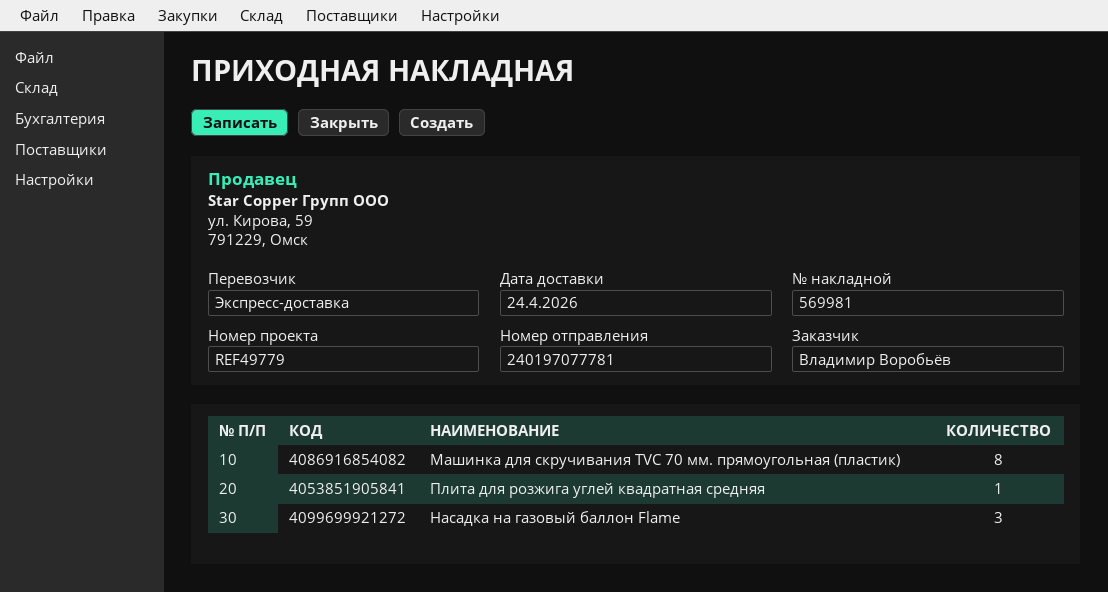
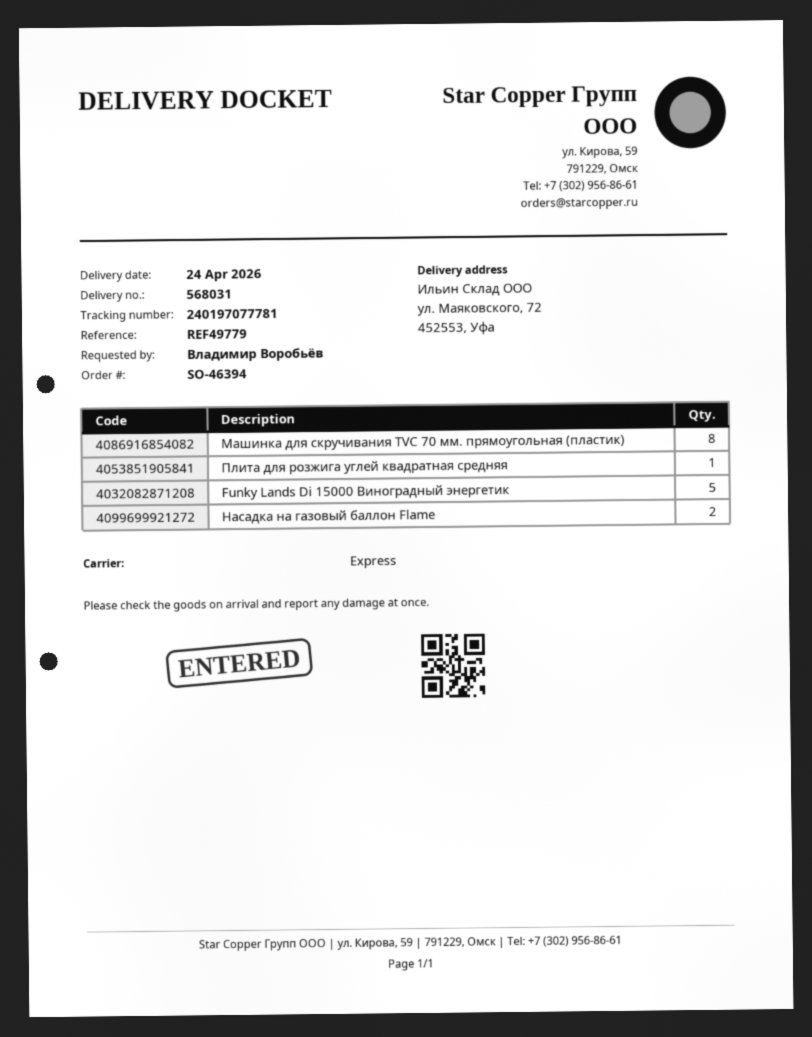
delivery note number: 569981 -> 568031
Насадка на газовый баллон Flame: 3 -> 2
Funky Lands Di 15000 Виноградный энергетик: none -> 5

